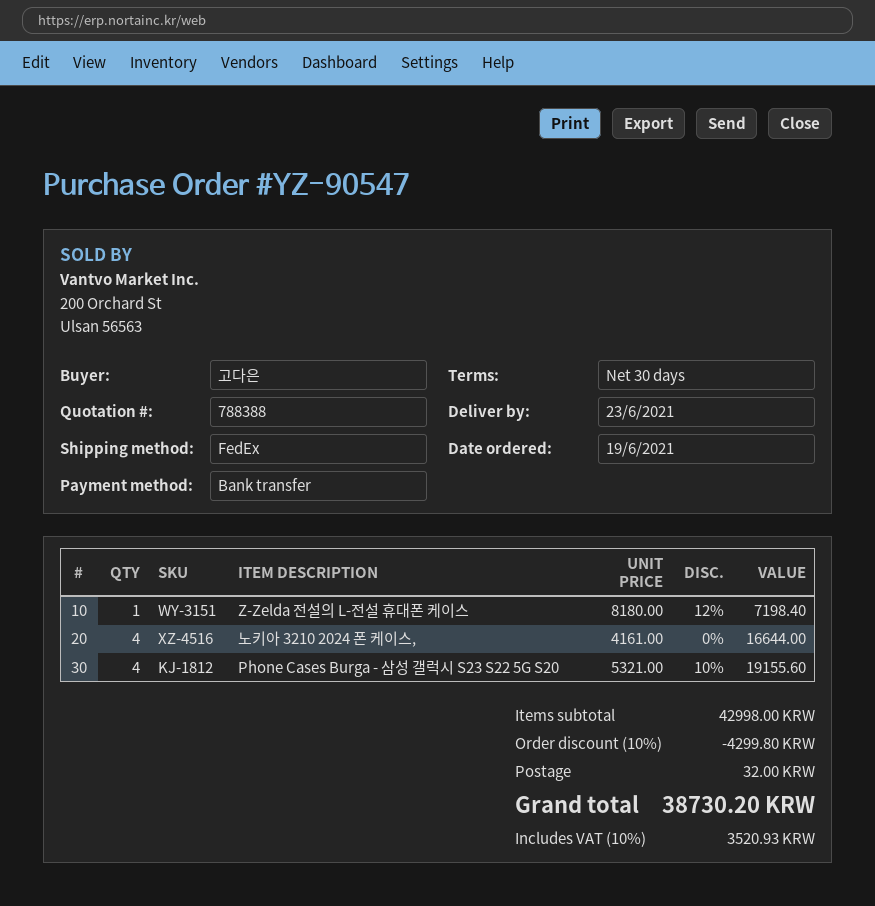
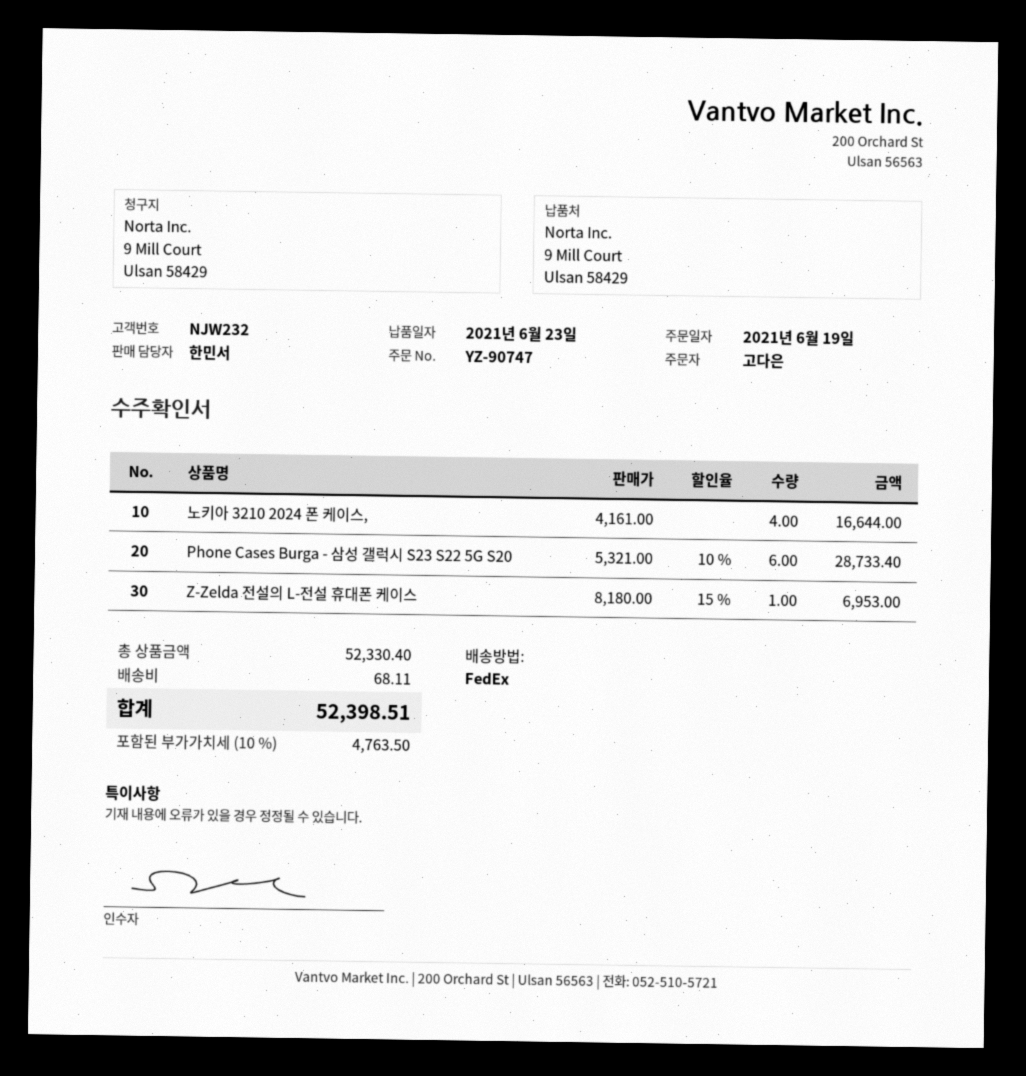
order number: YZ-90547 -> YZ-90747
Z-Zelda 전설의 L-전설 휴대폰 케이스: 1 x 8180.00 - 12% = 7198.40 -> 1 x 8180.00 - 15% = 6953.00
Phone Cases Burga - 삼성 갤럭시 S23 S22 5G S20: 4 x 5321.00 - 10% = 19155.60 -> 6 x 5321.00 - 10% = 28733.40
subtotal: 42998.00 -> 52330.40
discount: 10% = 4299.80 -> none
shipping: 32.00 -> 68.11
tax: 10% = 3520.93 -> 10% = 4763.50
total: 38730.20 -> 52398.51

